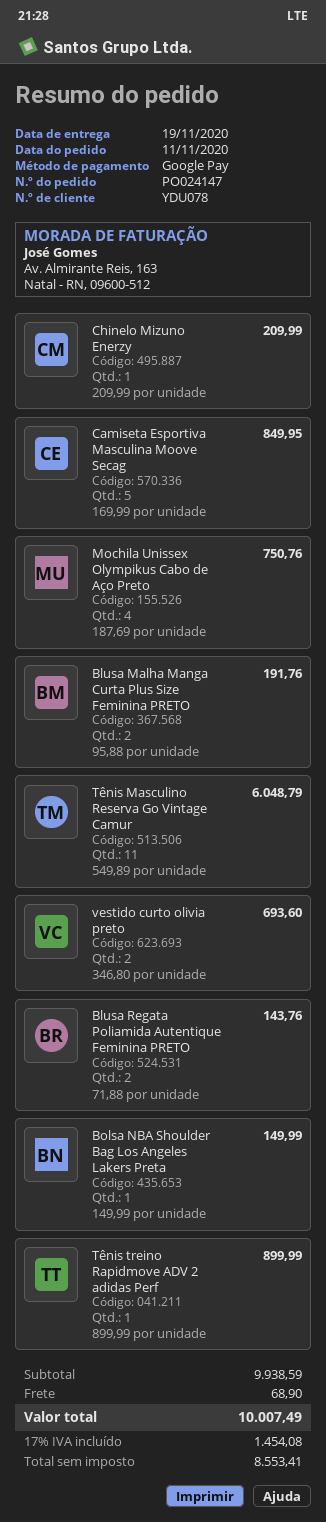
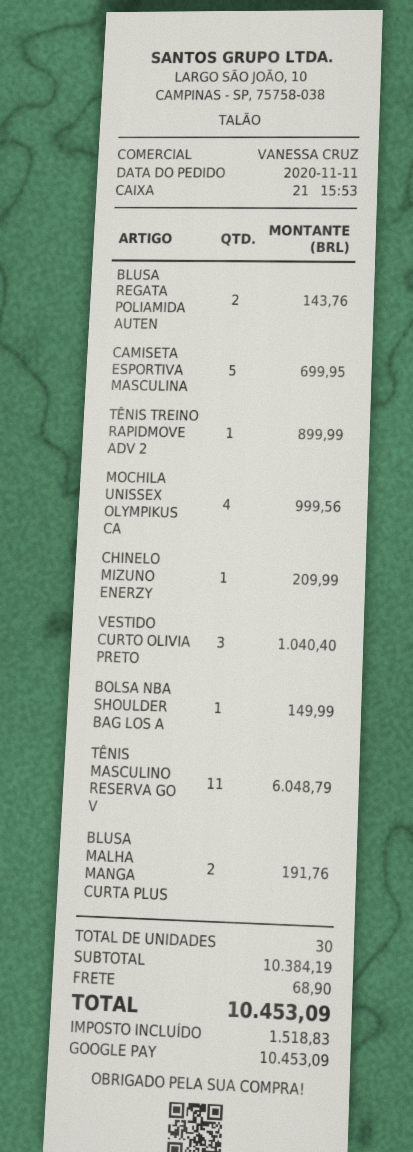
Camiseta Esportiva Masculina Moove Secag: 5 for 849.95 -> 5 for 699.95
Mochila Unissex Olympikus Cabo de Aço Preto: 4 for 750.76 -> 4 for 999.56
vestido curto olivia preto: 2 for 693.60 -> 3 for 1040.40
subtotal: 9938.59 -> 10384.19
tax: 1454.08 -> 1518.83
total: 10007.49 -> 10453.09

